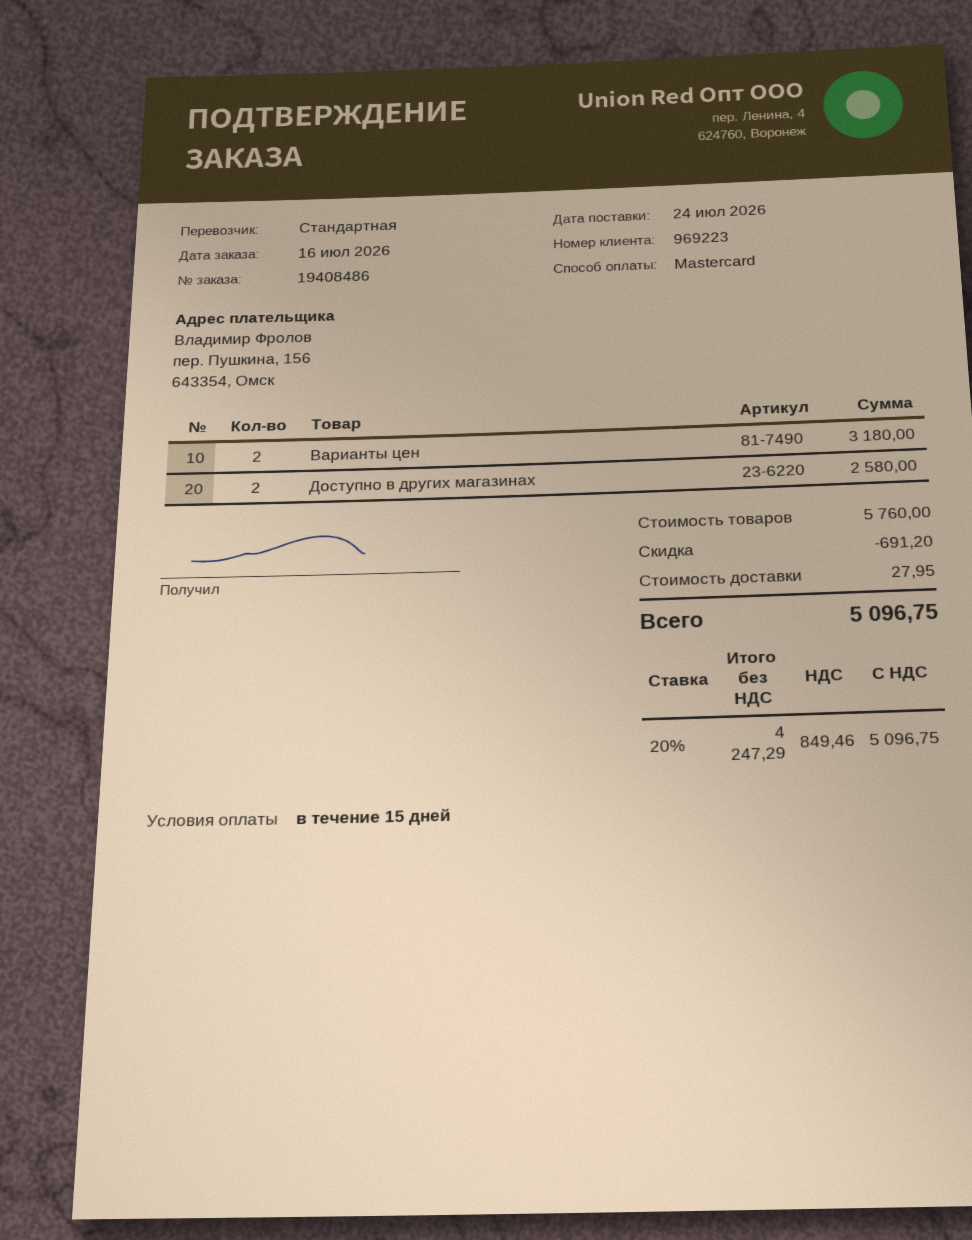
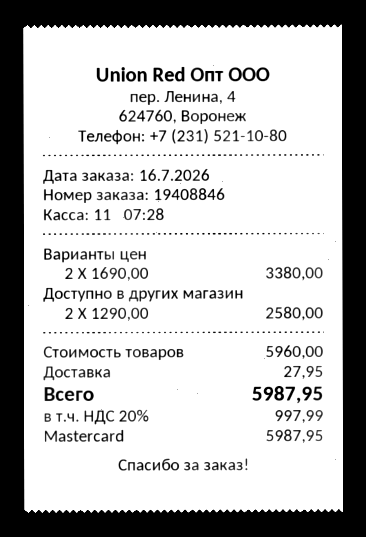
order number: 19408486 -> 19408846
Варианты цен: 2 for 3180.00 -> 2 for 3380.00
subtotal: 5760.00 -> 5960.00
discount: 691.20 -> none
tax: 20% = 849.46 -> 20% = 997.99
total: 5096.75 -> 5987.95

